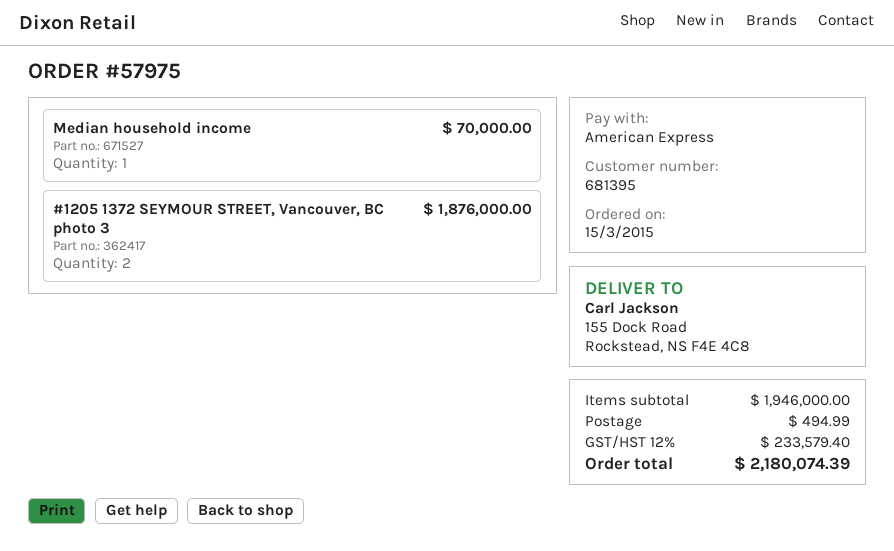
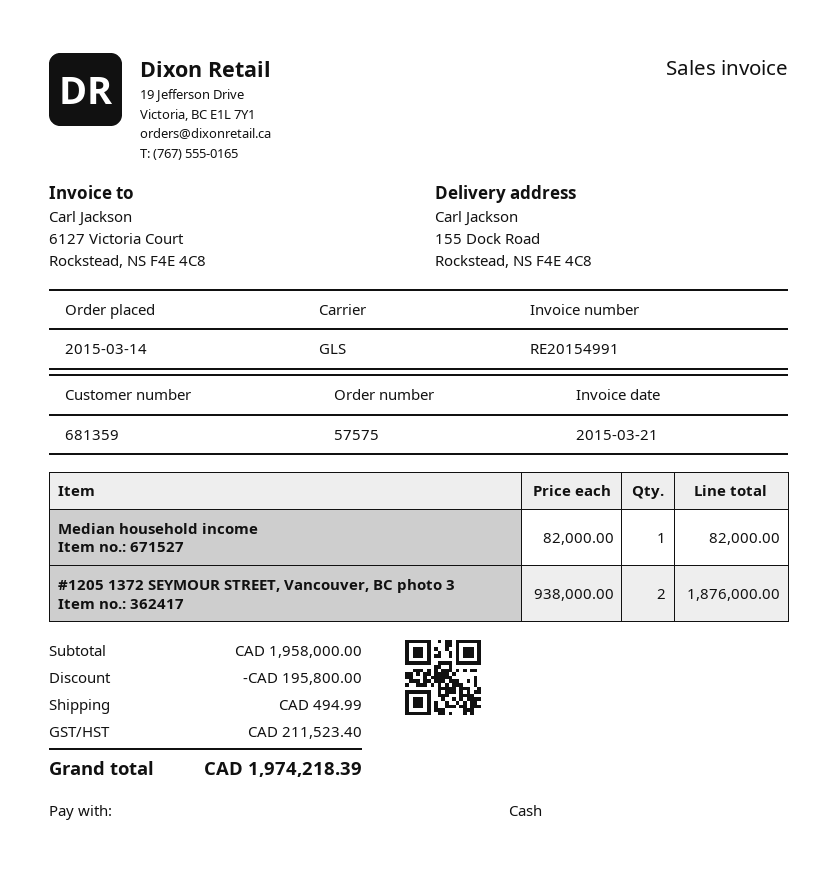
order number: 57975 -> 57575
order date: 2015-03-15 -> 2015-03-14
customer number: 681395 -> 681359
payment method: American Express -> cash
Median household income: 1 for 70000.00 -> 1 for 82000.00
subtotal: 1946000.00 -> 1958000.00
discount: none -> 195800.00
tax: 233579.40 -> 211523.40
total: 2180074.39 -> 1974218.39

